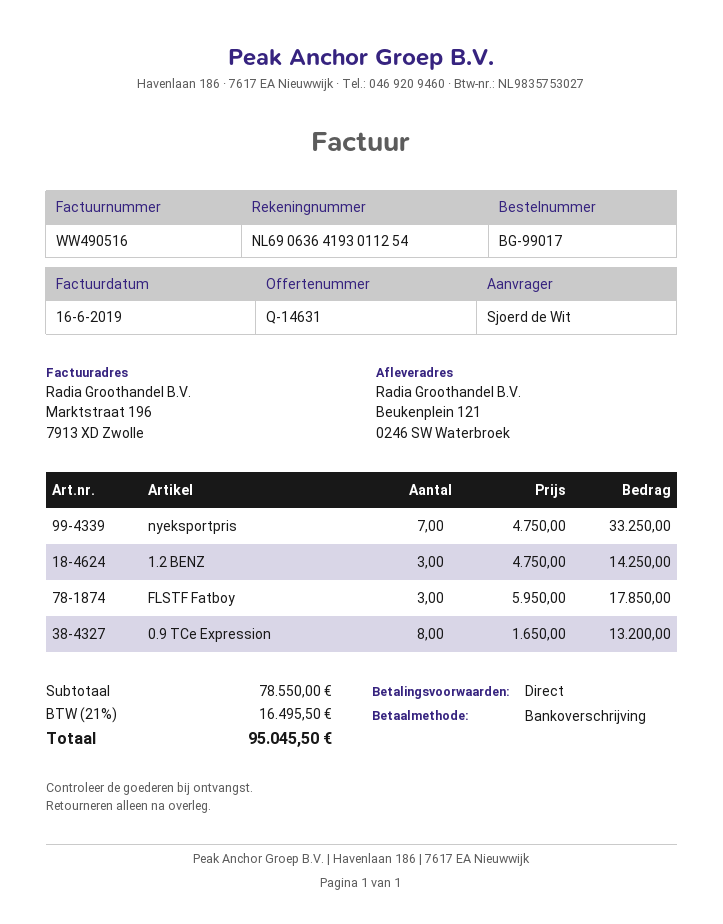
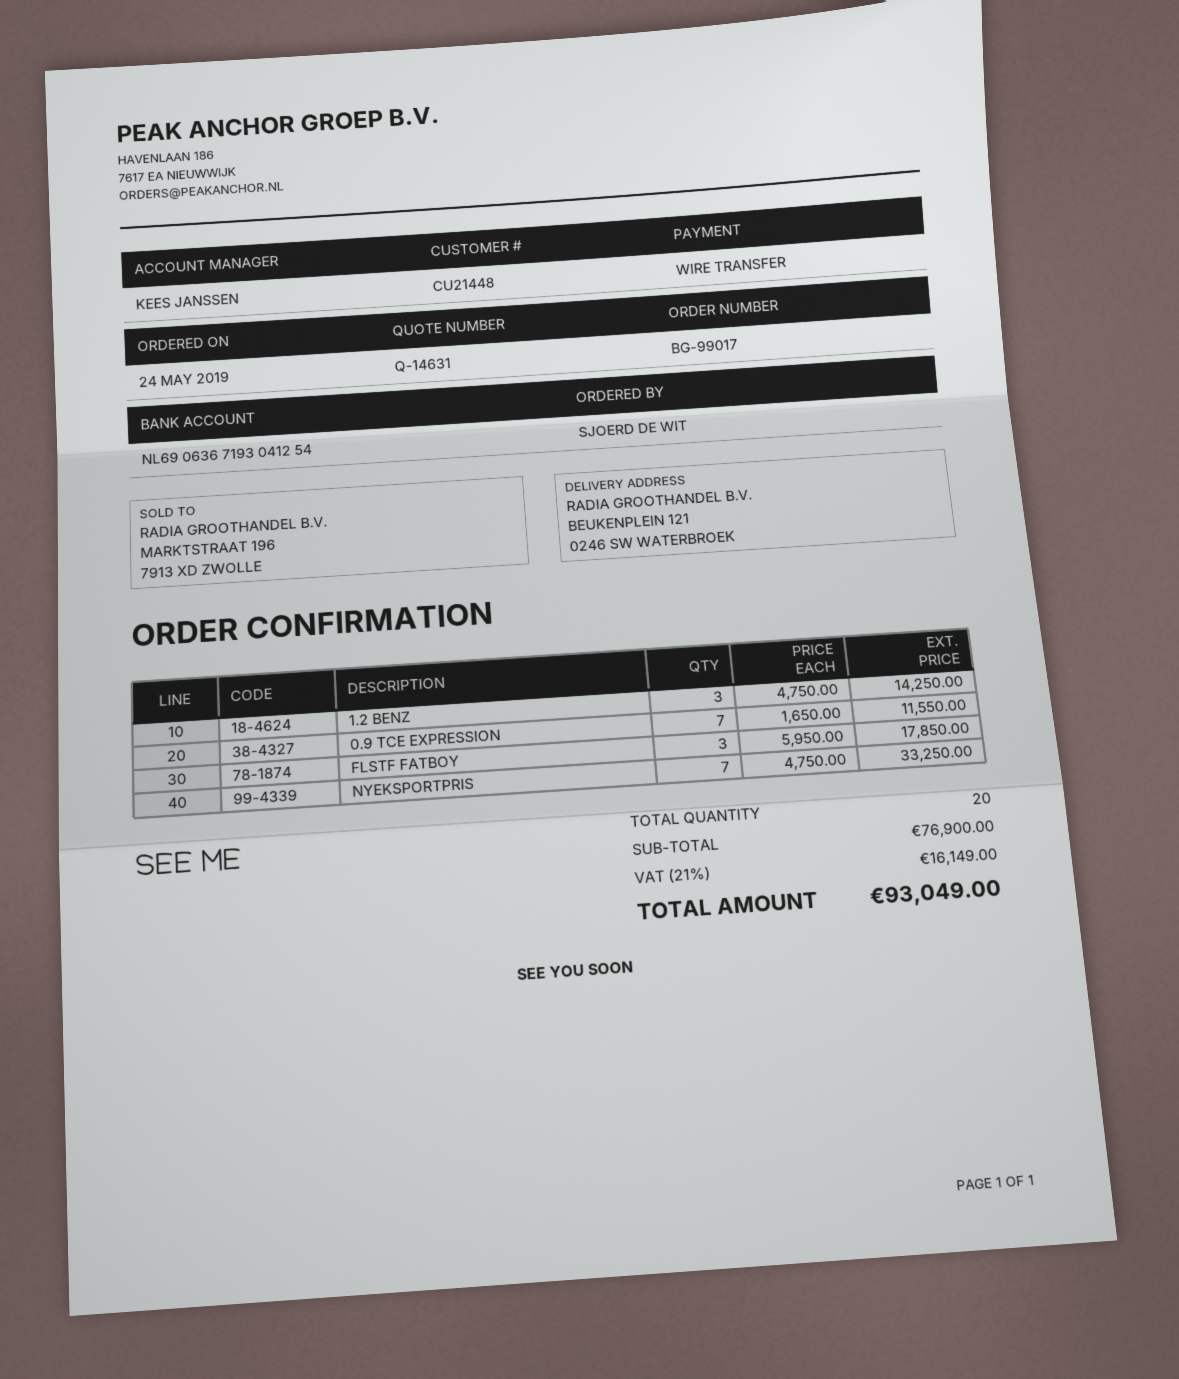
bank account: NL6906364193011254 -> NL6906367193041254
0.9 TCe Expression: 8 x 1650.00 = 13200.00 -> 7 x 1650.00 = 11550.00
subtotal: 78550.00 -> 76900.00
tax: 21% = 16495.50 -> 21% = 16149.00
total: 95045.50 -> 93049.00

